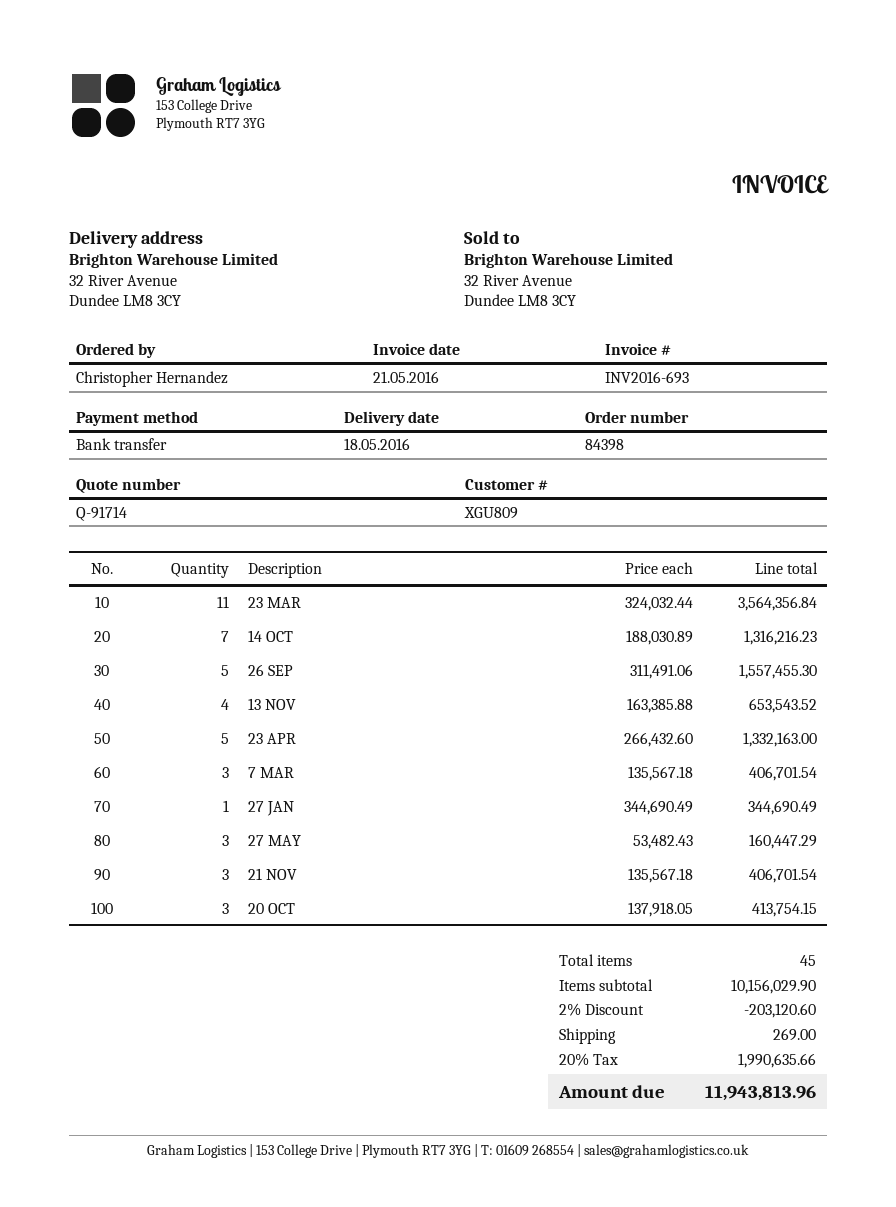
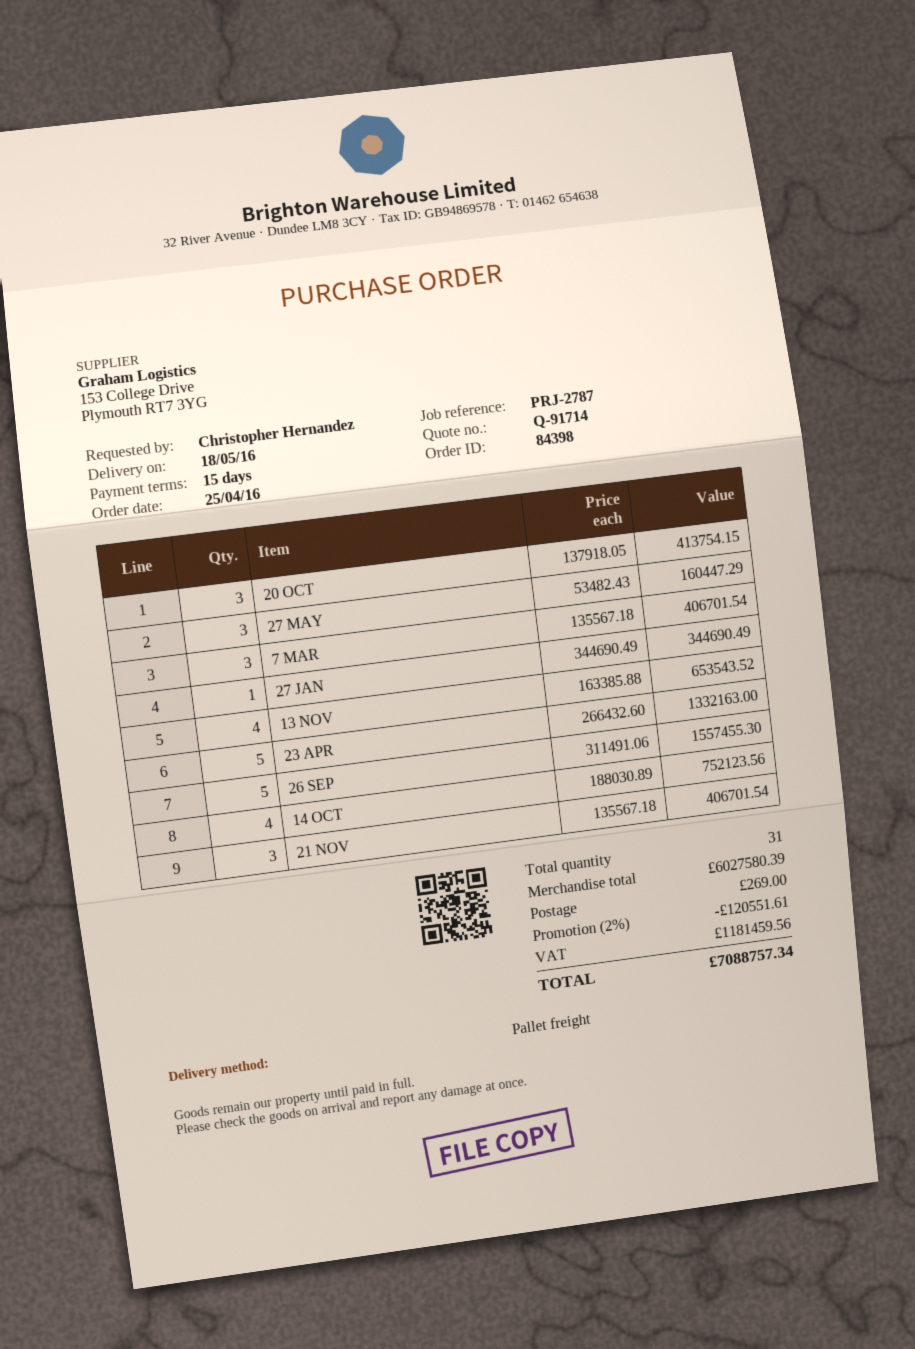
23 MAR: 11 x 324032.44 = 3564356.84 -> none
14 OCT: 7 x 188030.89 = 1316216.23 -> 4 x 188030.89 = 752123.56
total quantity: 45 -> 31
subtotal: 10156029.90 -> 6027580.39
discount: 2% = 203120.60 -> 2% = 120551.61
tax: 1990635.66 -> 1181459.56
total: 11943813.96 -> 7088757.34

